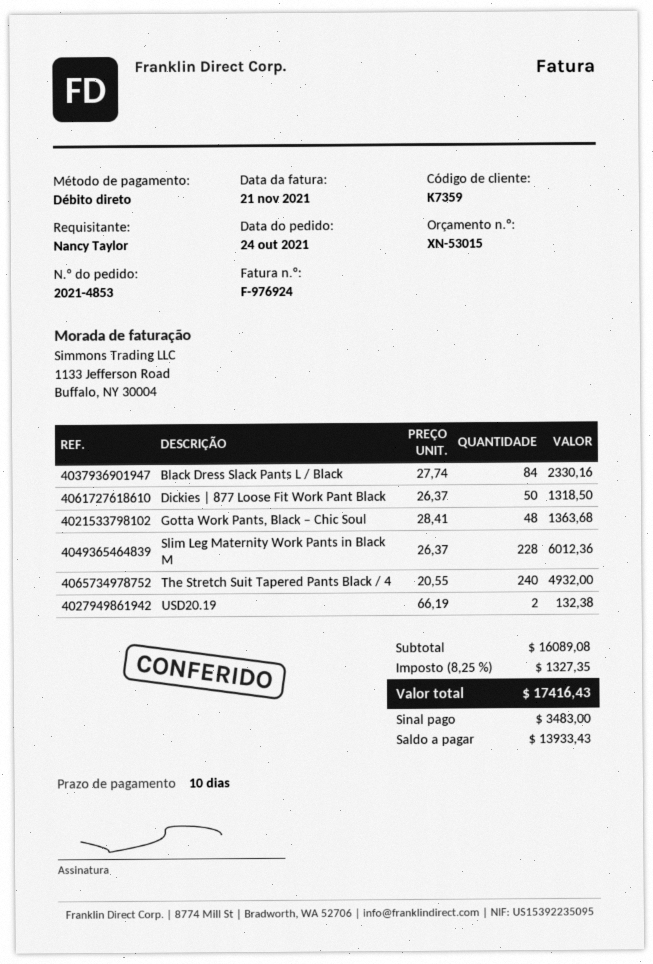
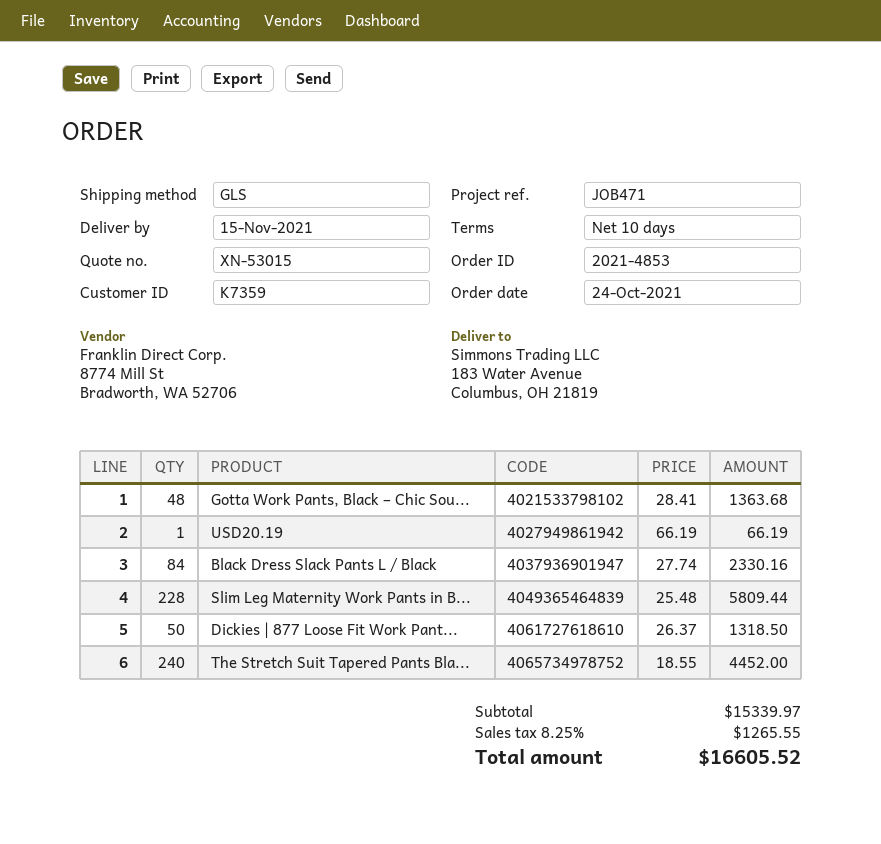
Slim Leg Maternity Work Pants in Black M: 228 x 26.37 = 6012.36 -> 228 x 25.48 = 5809.44
The Stretch Suit Tapered Pants Black / 4: 240 x 20.55 = 4932.00 -> 240 x 18.55 = 4452.00
USD20.19: 2 x 66.19 = 132.38 -> 1 x 66.19 = 66.19
subtotal: 16089.08 -> 15339.97
tax: 8.25% = 1327.35 -> 8.25% = 1265.55
total: 17416.43 -> 16605.52

